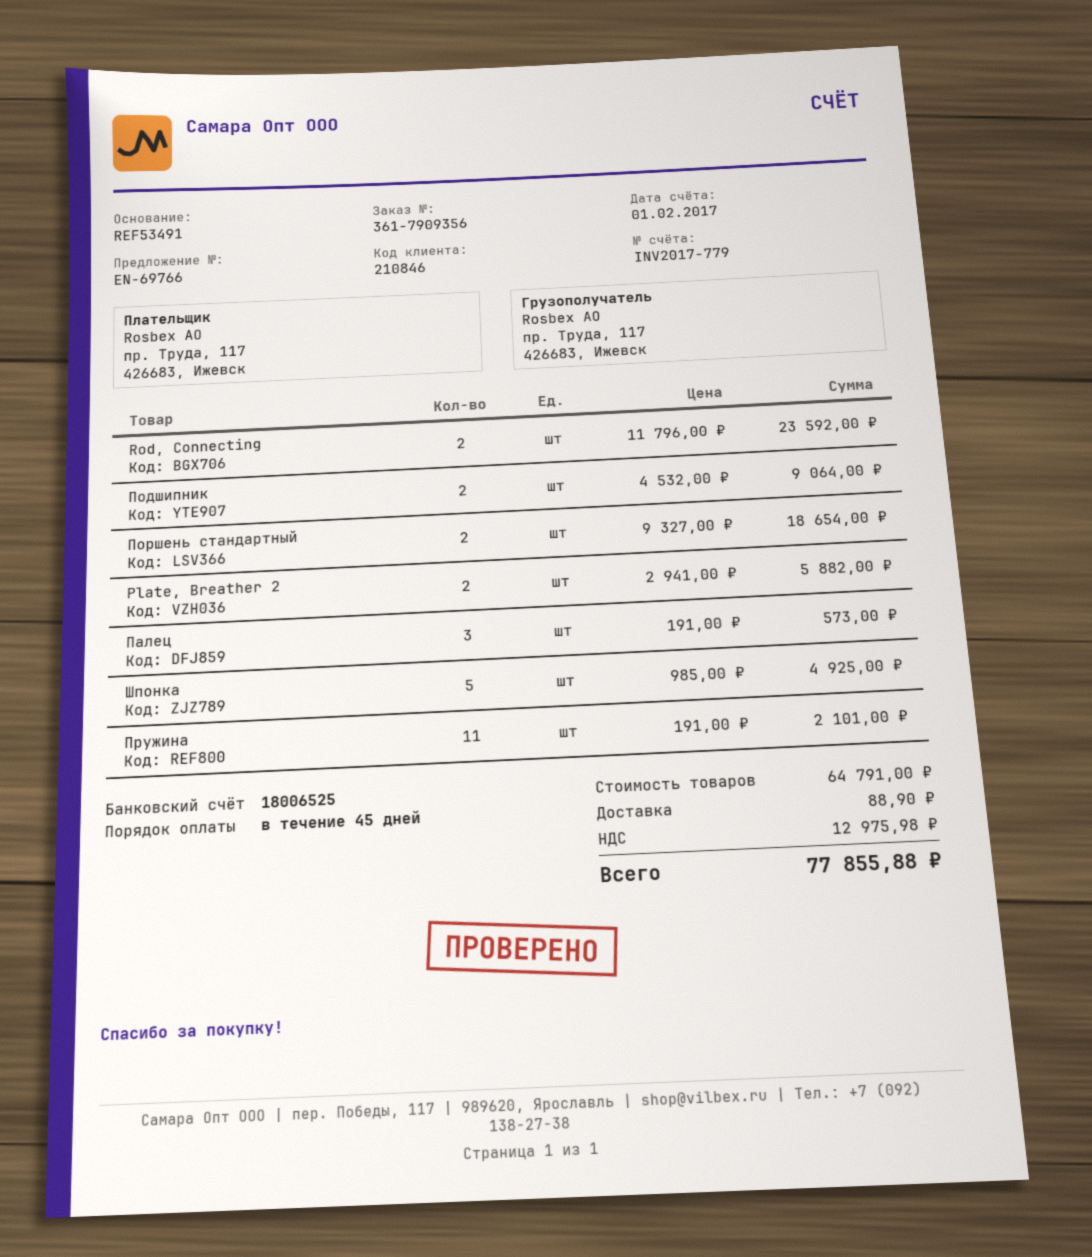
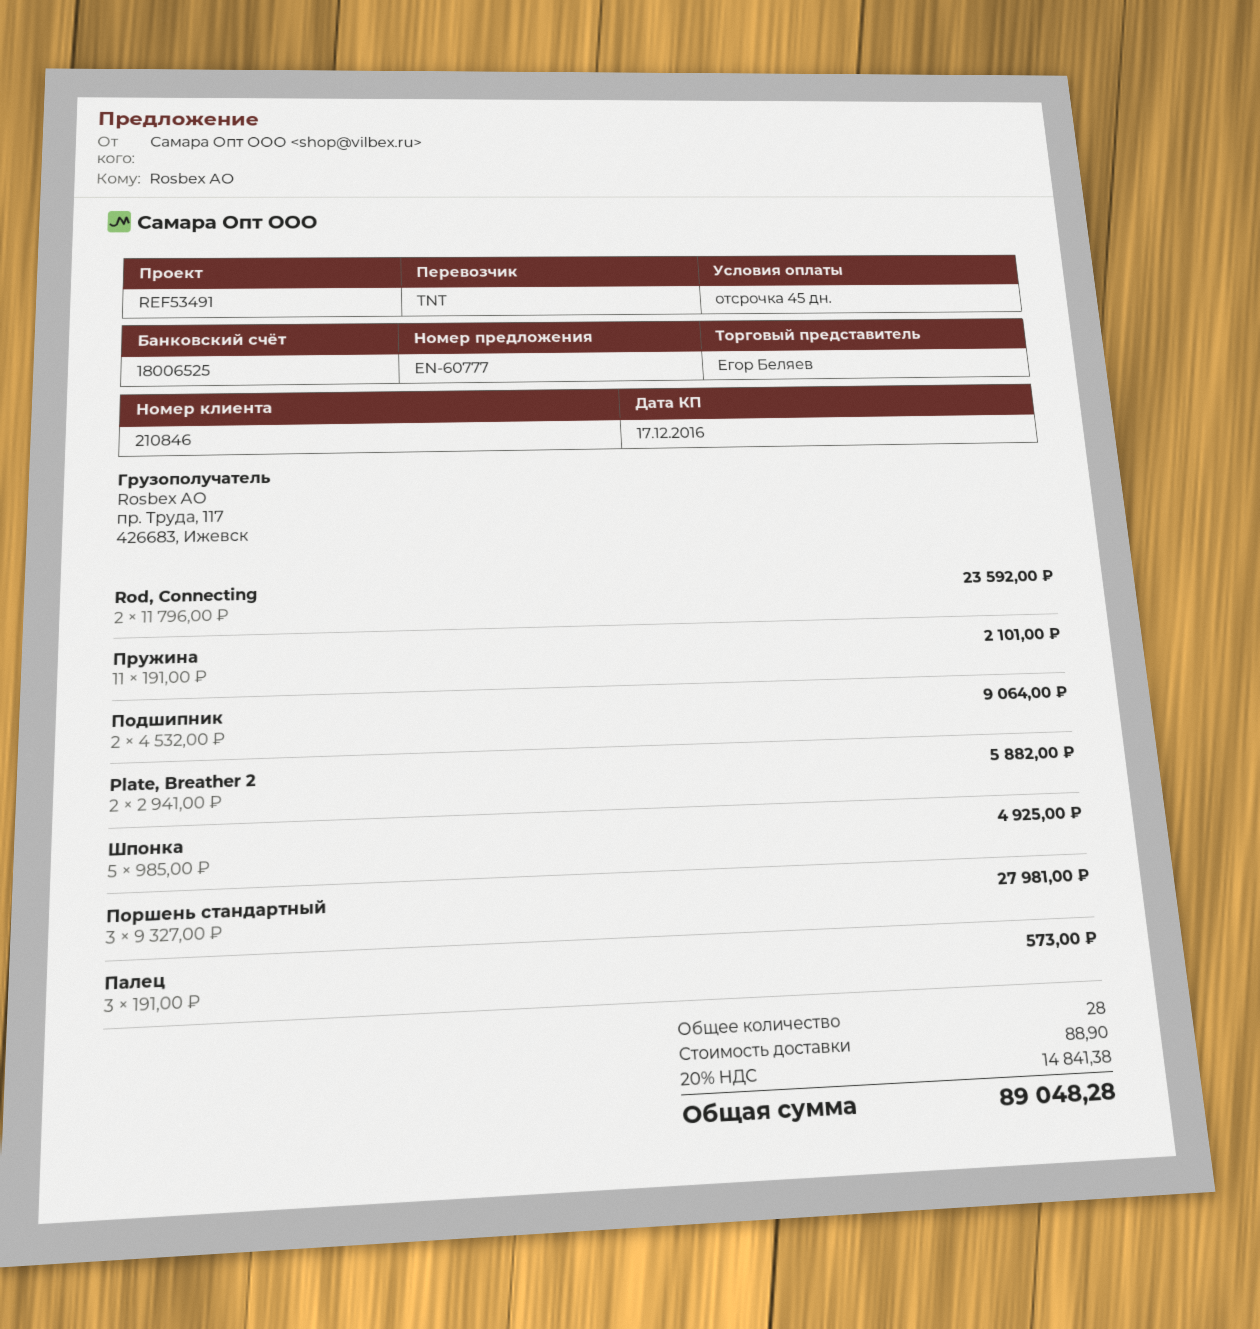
quote number: EN-69766 -> EN-60777
Поршень стандартный: 2 x 9327.00 = 18654.00 -> 3 x 9327.00 = 27981.00
tax: 12975.98 -> 14841.38
total: 77855.88 -> 89048.28

